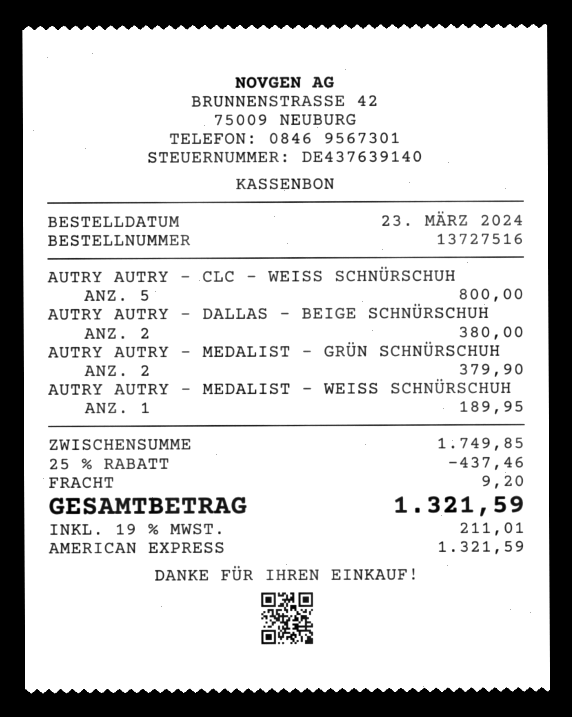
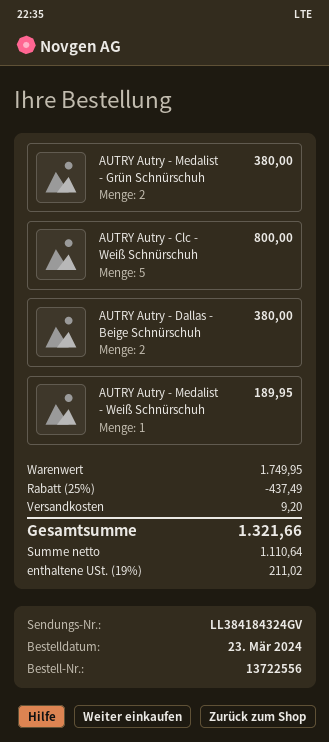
order number: 13727516 -> 13722556
AUTRY AUTRY - MEDALIST - GRÜN SCHNÜRSCHUH: 2 for 379.90 -> 2 for 380.00
subtotal: 1749.85 -> 1749.95
discount: 25% = 437.46 -> 25% = 437.49
tax: 19% = 211.01 -> 19% = 211.02
total: 1321.59 -> 1321.66

